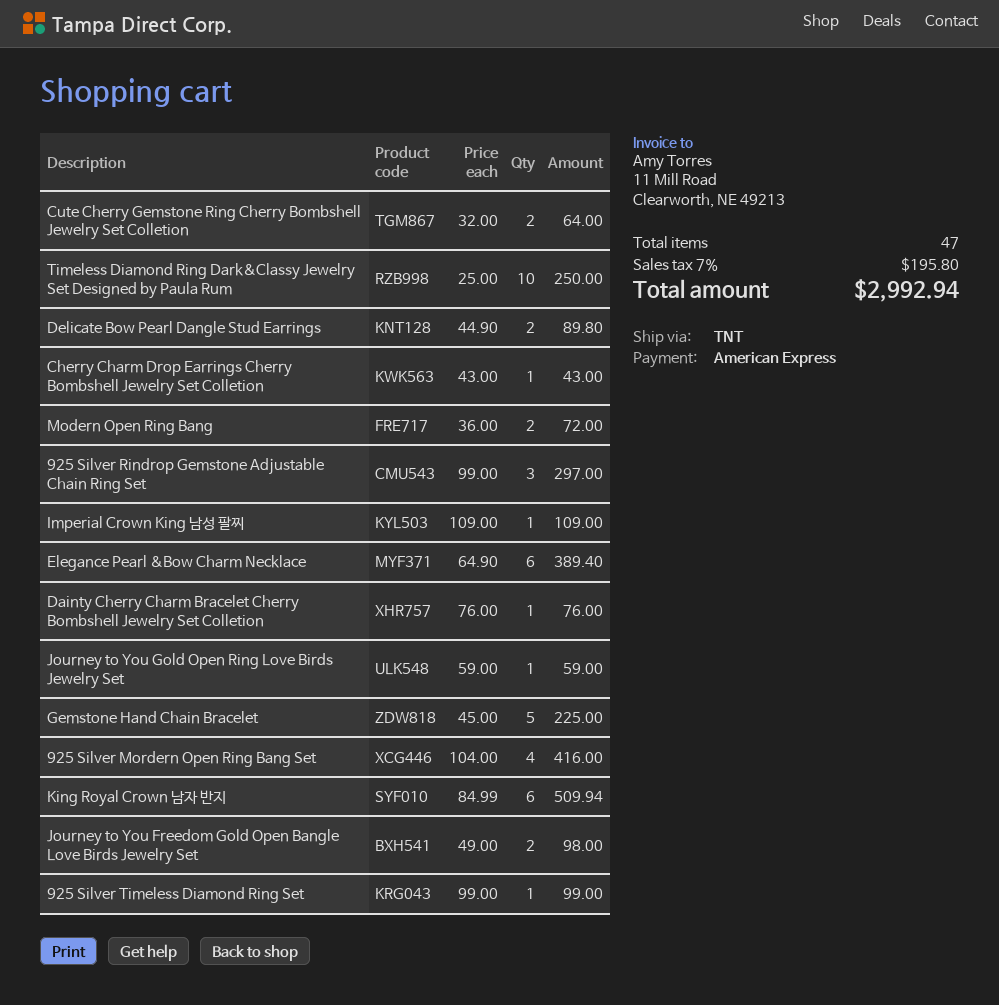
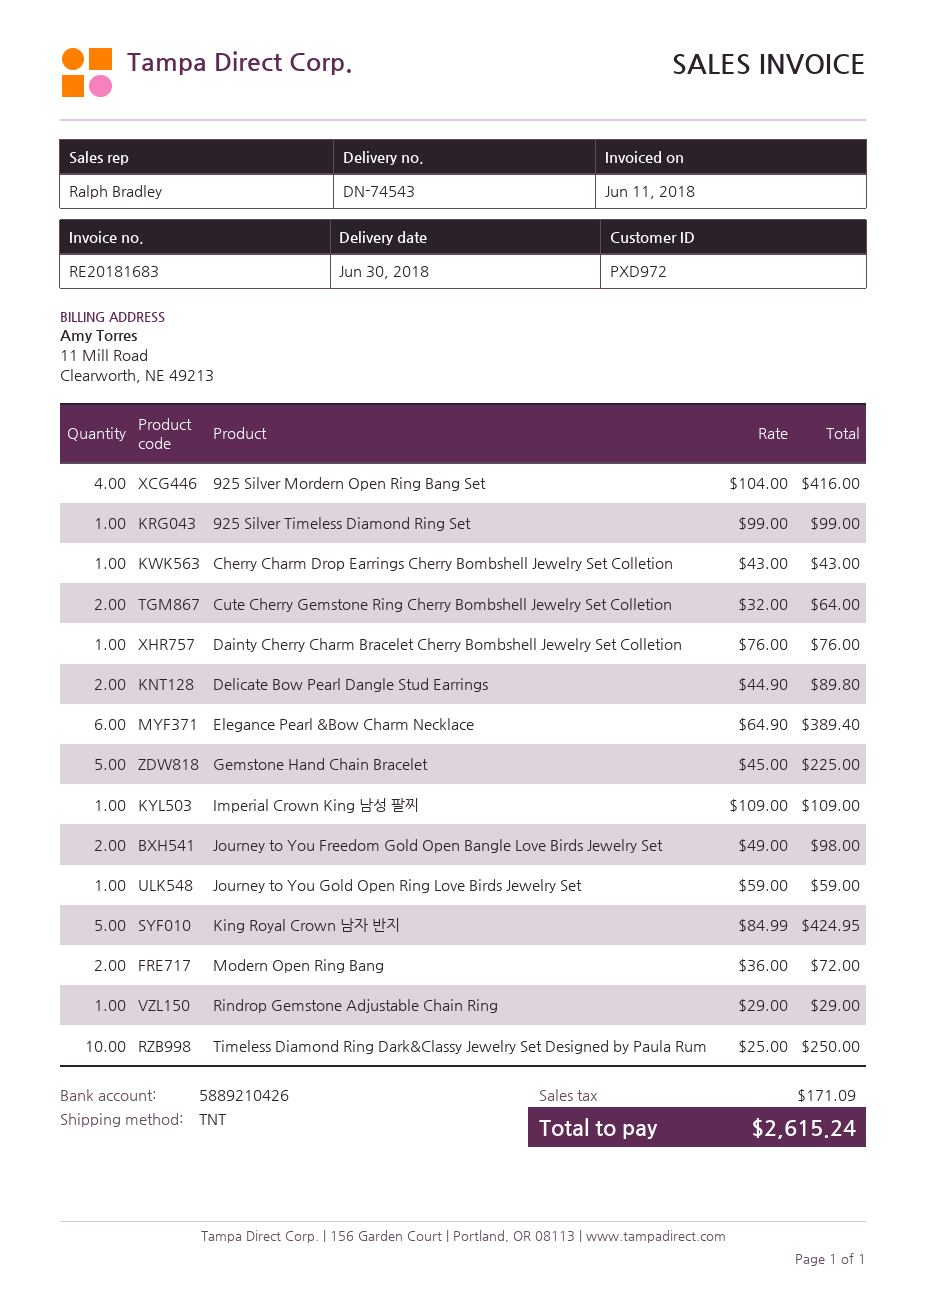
925 Silver Rindrop Gemstone Adjustable Chain Ring Set: 3 x 99.00 = 297.00 -> none
King Royal Crown 남자 반지: 6 x 84.99 = 509.94 -> 5 x 84.99 = 424.95
Rindrop Gemstone Adjustable Chain Ring: none -> 1 x 29.00 = 29.00
tax: 195.80 -> 171.09
total: 2992.94 -> 2615.24

